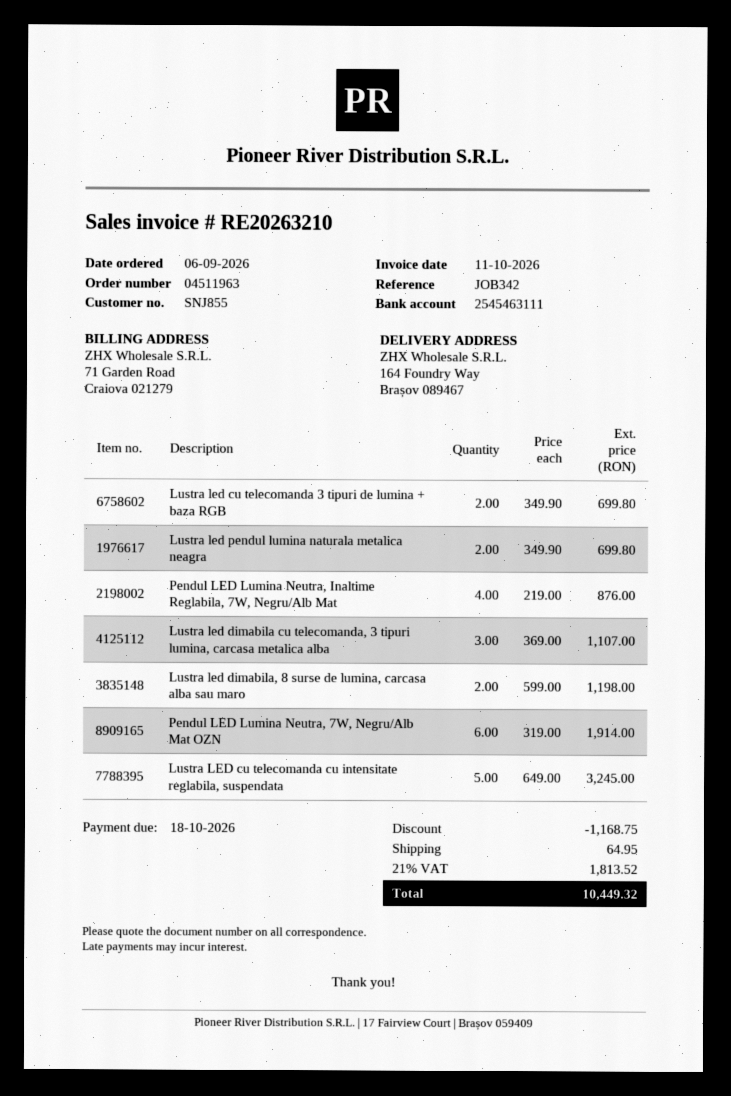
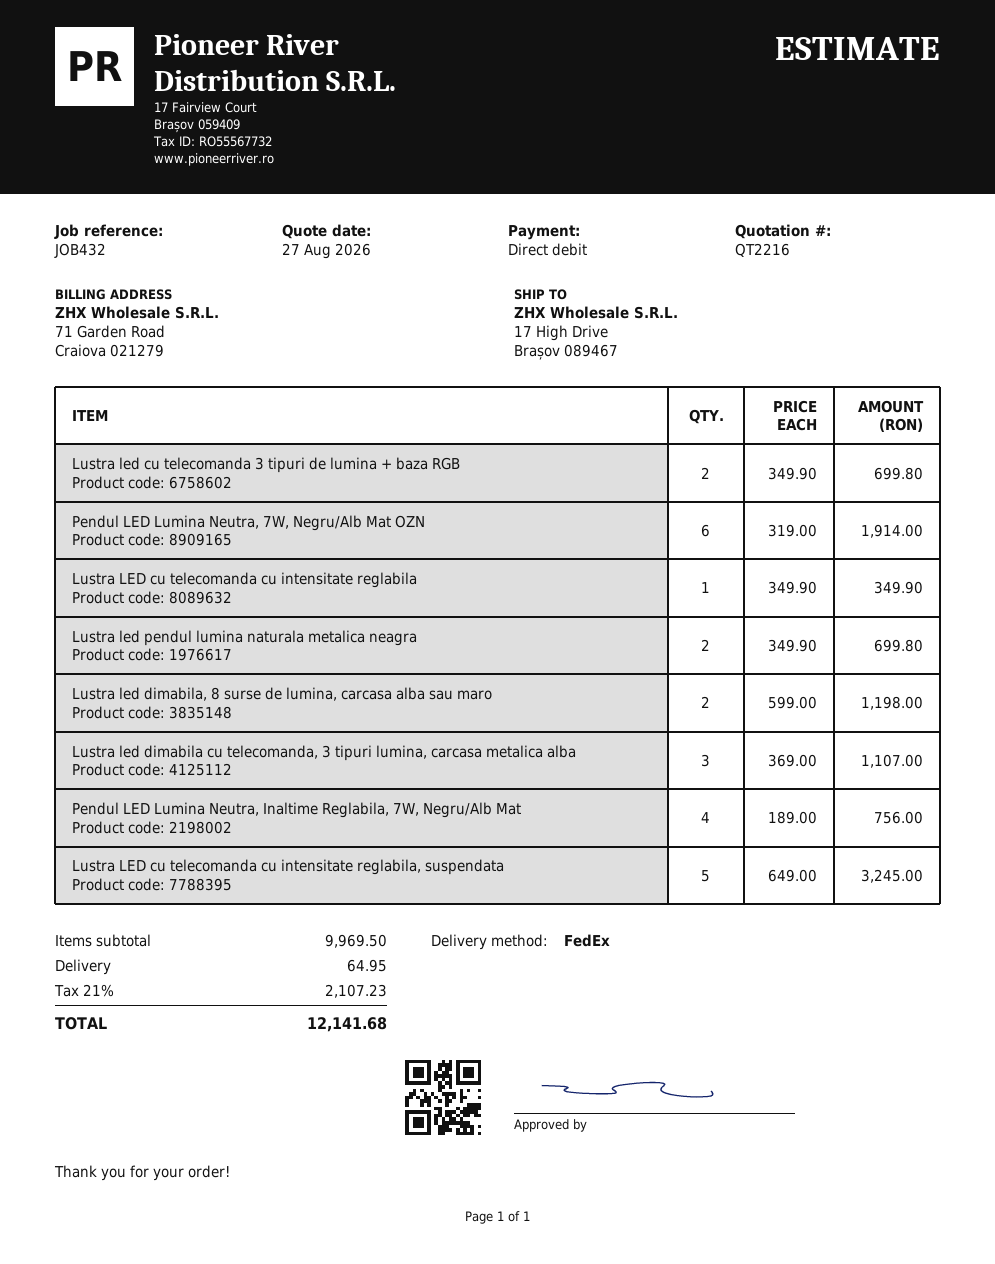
reference: JOB342 -> JOB432
ship to: 164 Foundry Way, Brașov 089467 -> 17 High Drive, Brașov 089467
Pendul LED Lumina Neutra, Inaltime Reglabila, 7W, Negru/Alb Mat: 4 x 219.00 = 876.00 -> 4 x 189.00 = 756.00
Lustra LED cu telecomanda cu intensitate reglabila: none -> 1 x 349.90 = 349.90
discount: 1168.75 -> none
tax: 21% = 1813.52 -> 21% = 2107.23
total: 10449.32 -> 12141.68

